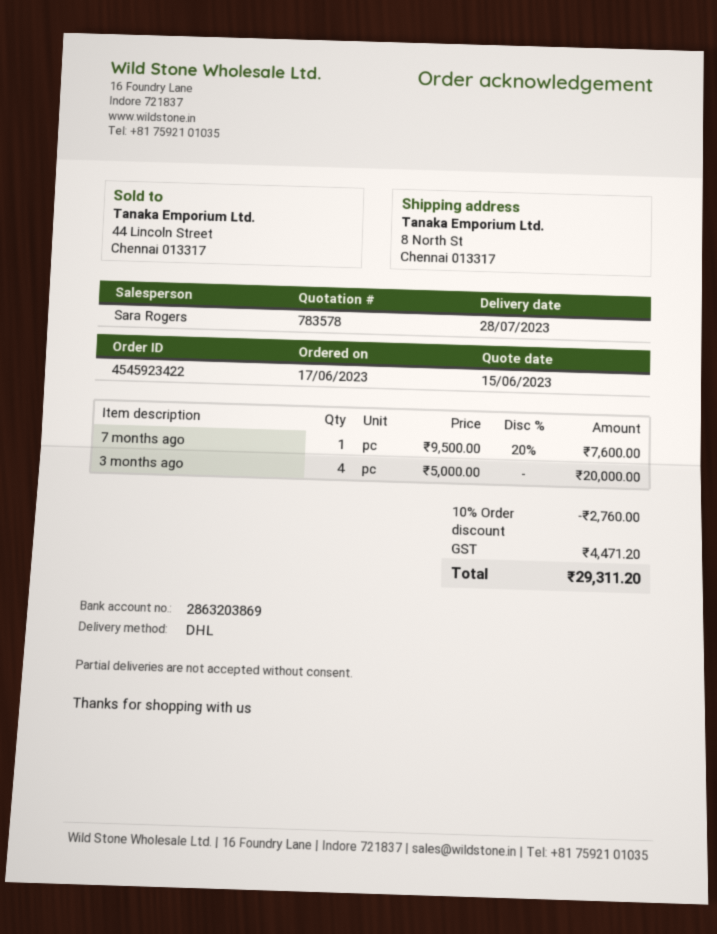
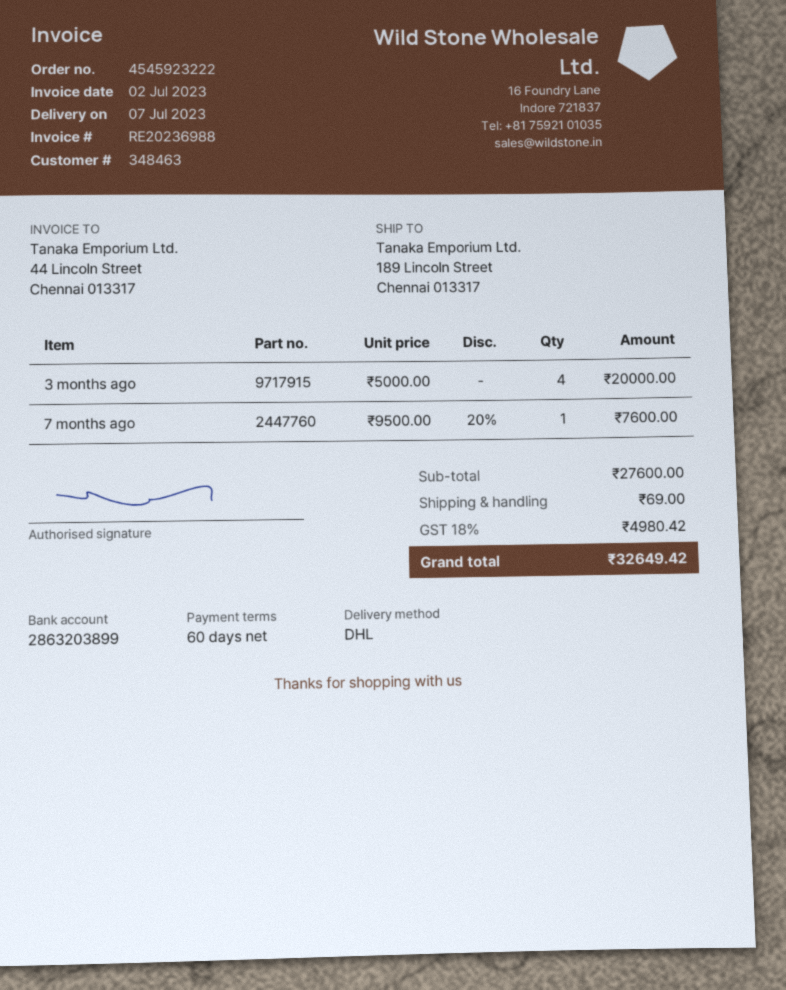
order number: 4545923422 -> 4545923222
delivery date: 2023-07-28 -> 2023-07-07
bank account: 2863203869 -> 2863203899
ship to: 8 North St, Chennai 013317 -> 189 Lincoln Street, Chennai 013317
discount: 10% = 2760.00 -> none
shipping: none -> 69.00
tax: 4471.20 -> 4980.42
total: 29311.20 -> 32649.42

